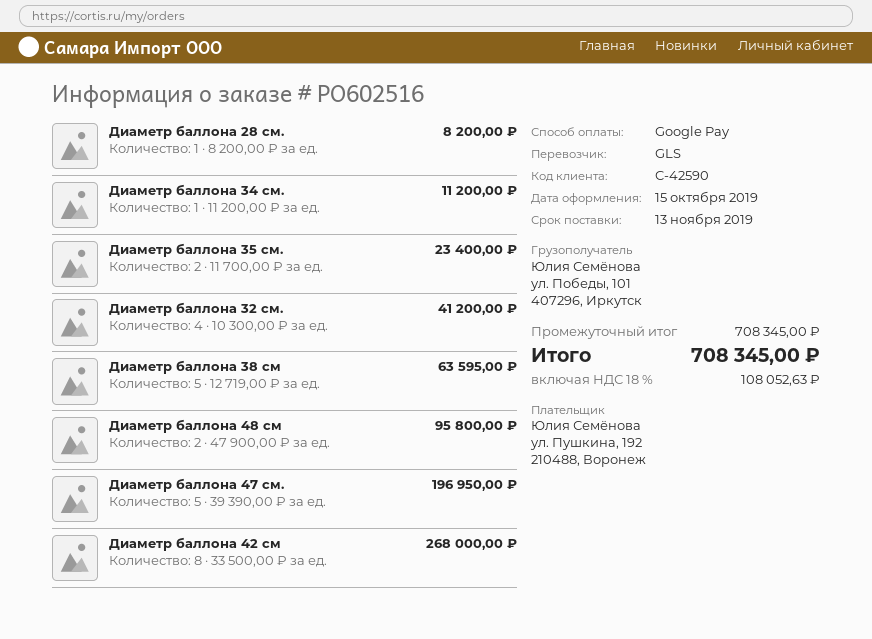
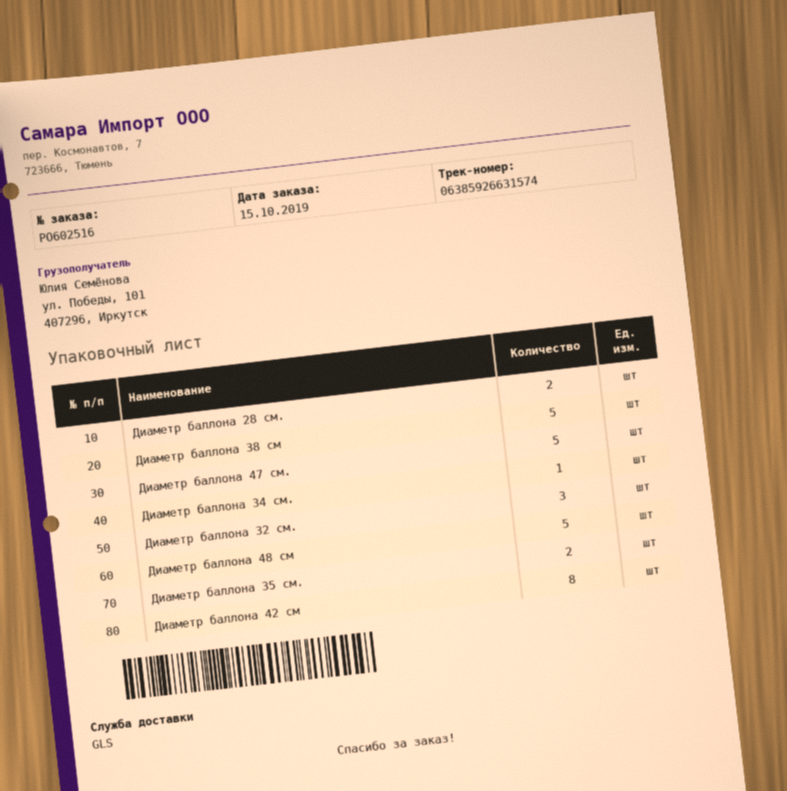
Диаметр баллона 28 см.: 1 -> 2
Диаметр баллона 32 см.: 4 -> 3
Диаметр баллона 48 см: 2 -> 5

